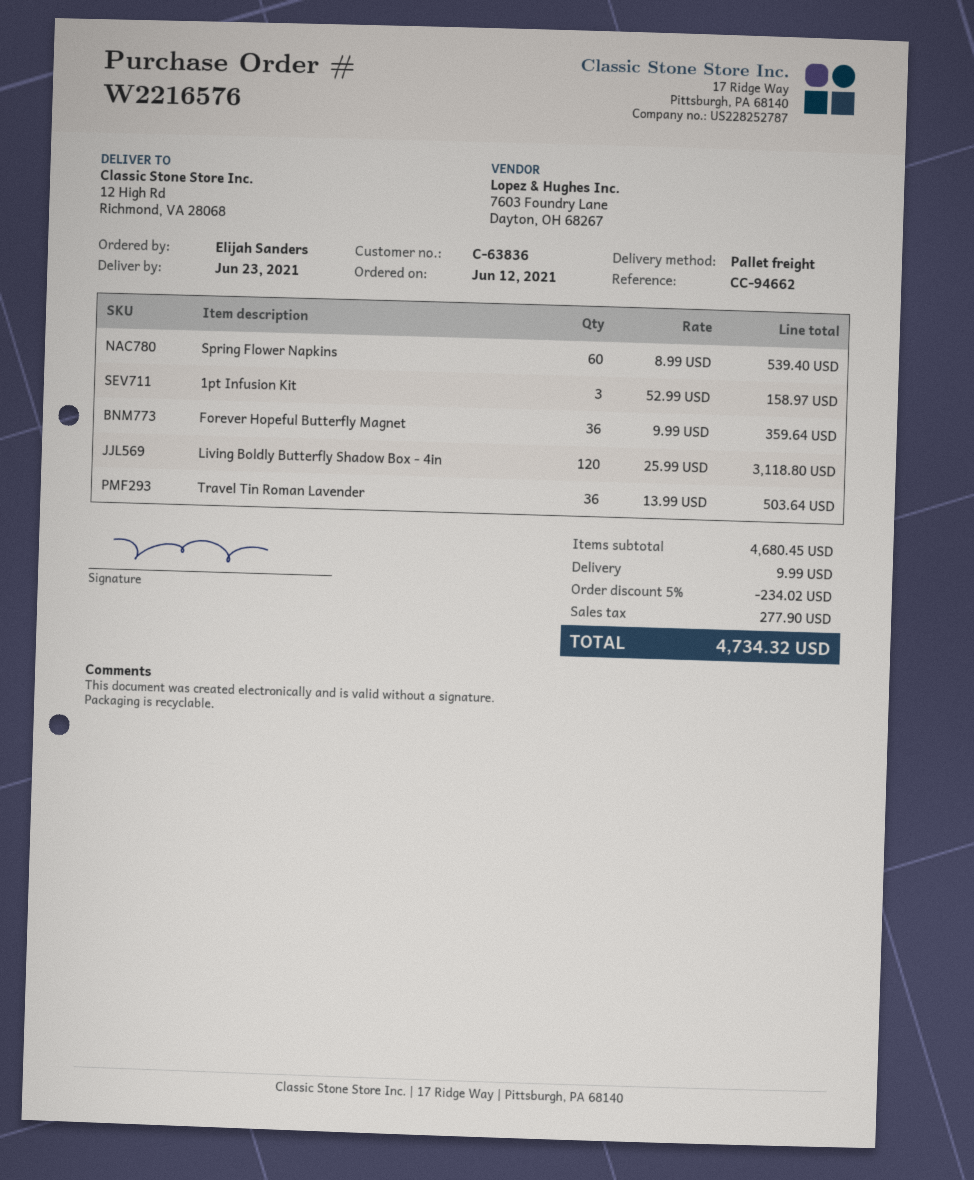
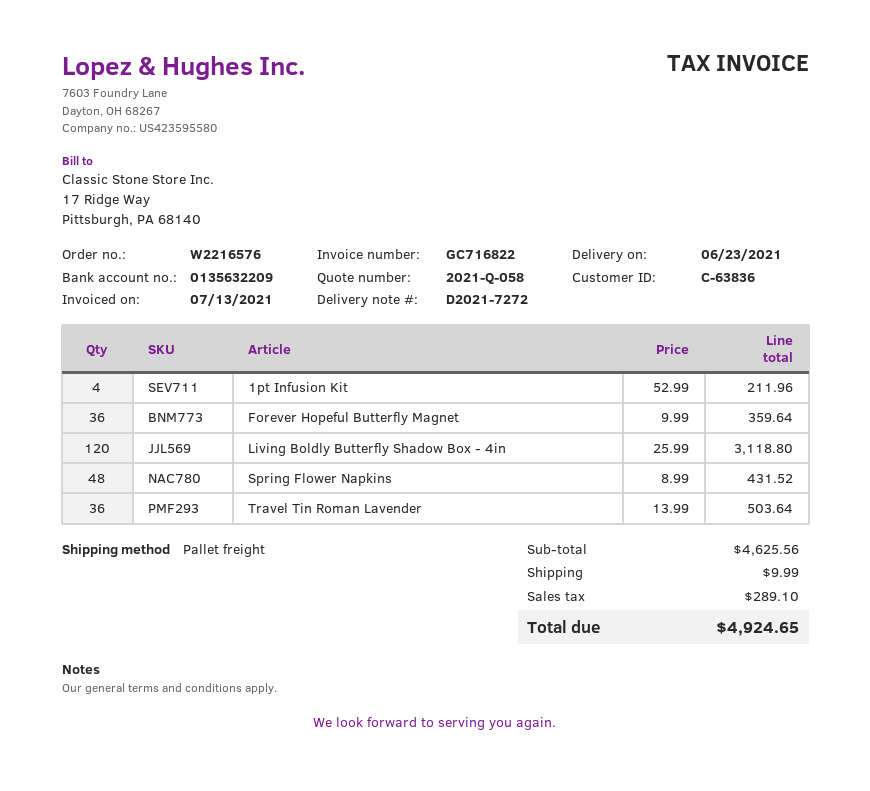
Spring Flower Napkins: 60 x 8.99 = 539.40 -> 48 x 8.99 = 431.52
1pt Infusion Kit: 3 x 52.99 = 158.97 -> 4 x 52.99 = 211.96
subtotal: 4680.45 -> 4625.56
discount: 5% = 234.02 -> none
tax: 277.90 -> 289.10
total: 4734.32 -> 4924.65

